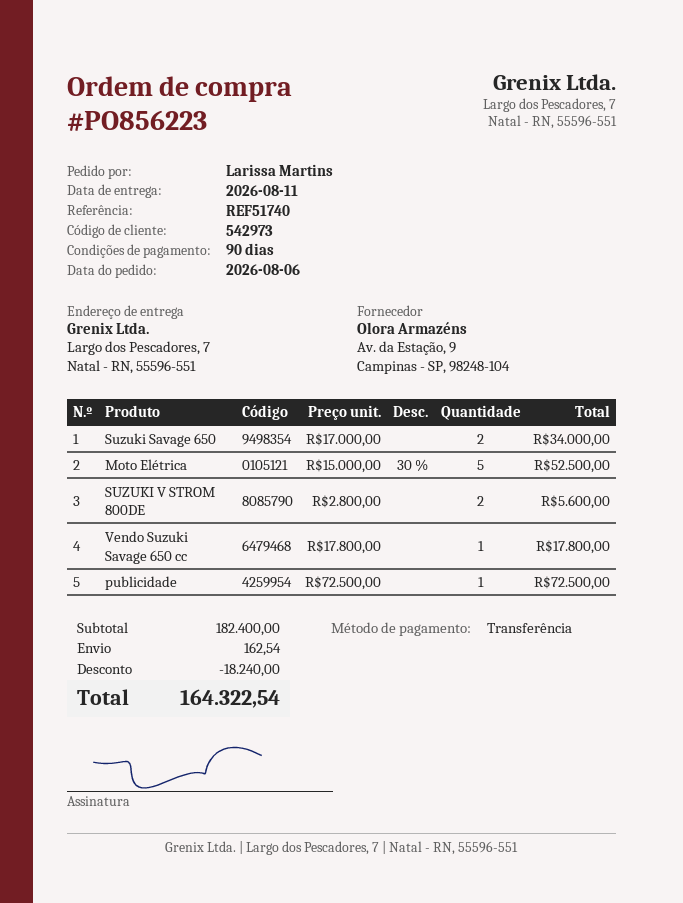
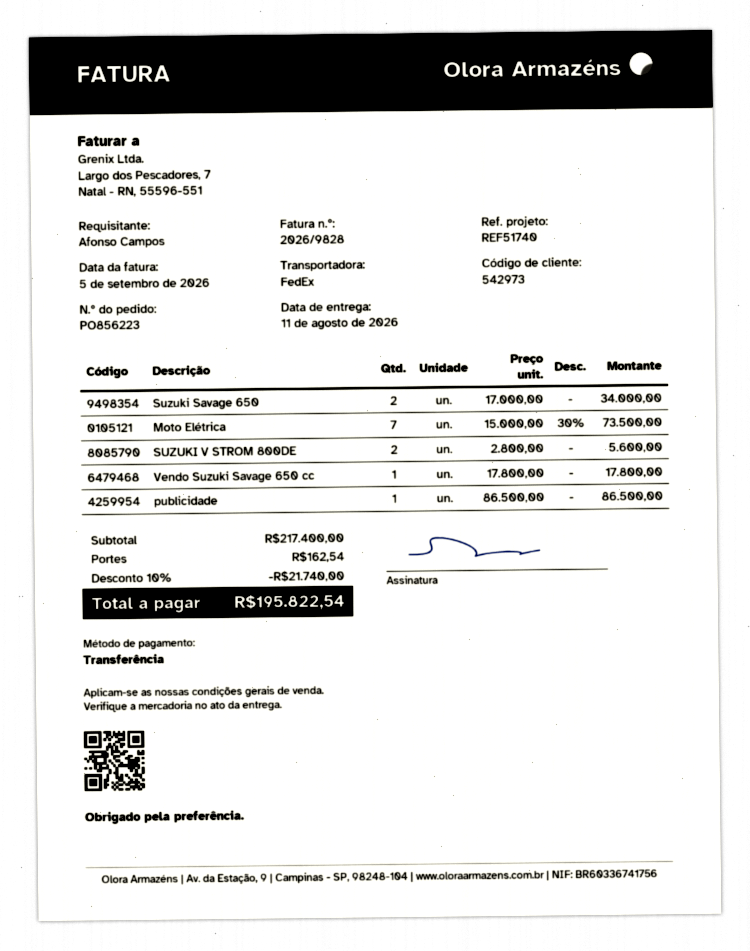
ordered by: Larissa Martins -> Afonso Campos
Moto Elétrica: 5 x 15000.00 - 30% = 52500.00 -> 7 x 15000.00 - 30% = 73500.00
publicidade: 1 x 72500.00 = 72500.00 -> 1 x 86500.00 = 86500.00
subtotal: 182400.00 -> 217400.00
discount: 18240.00 -> 21740.00
total: 164322.54 -> 195822.54

